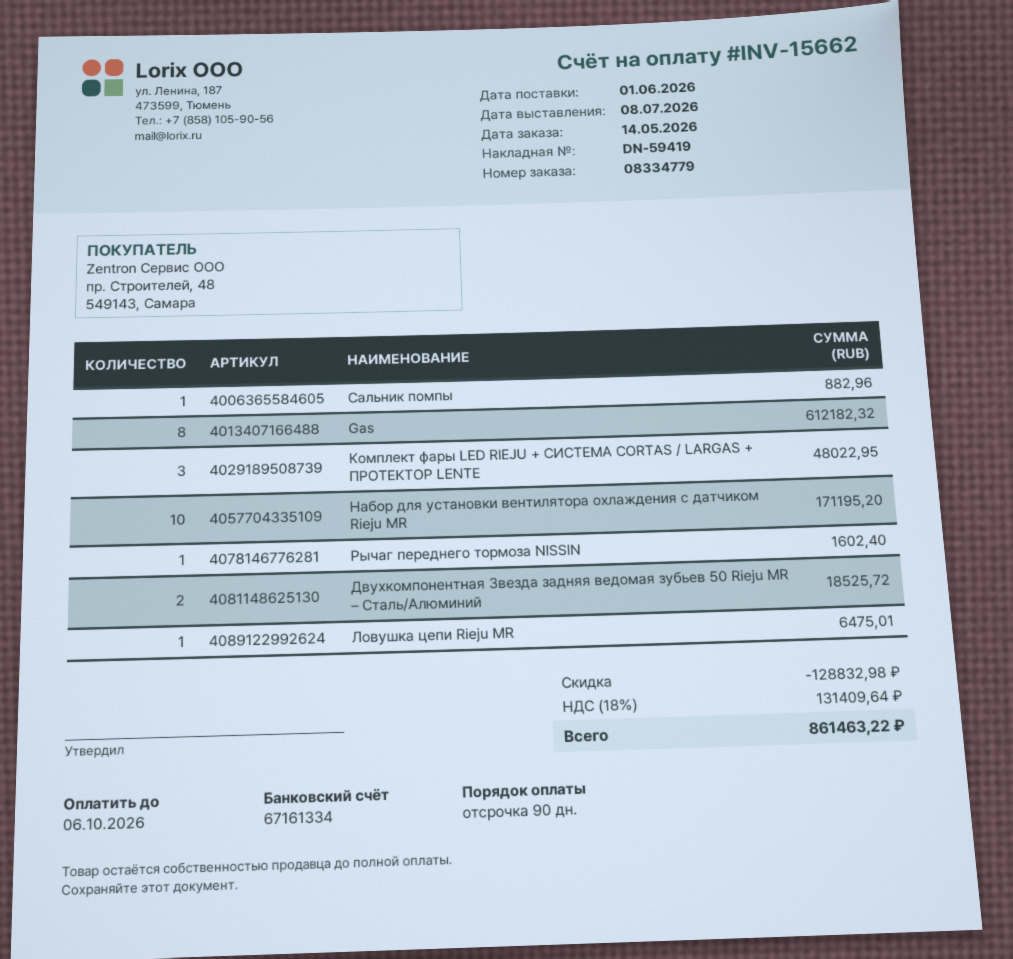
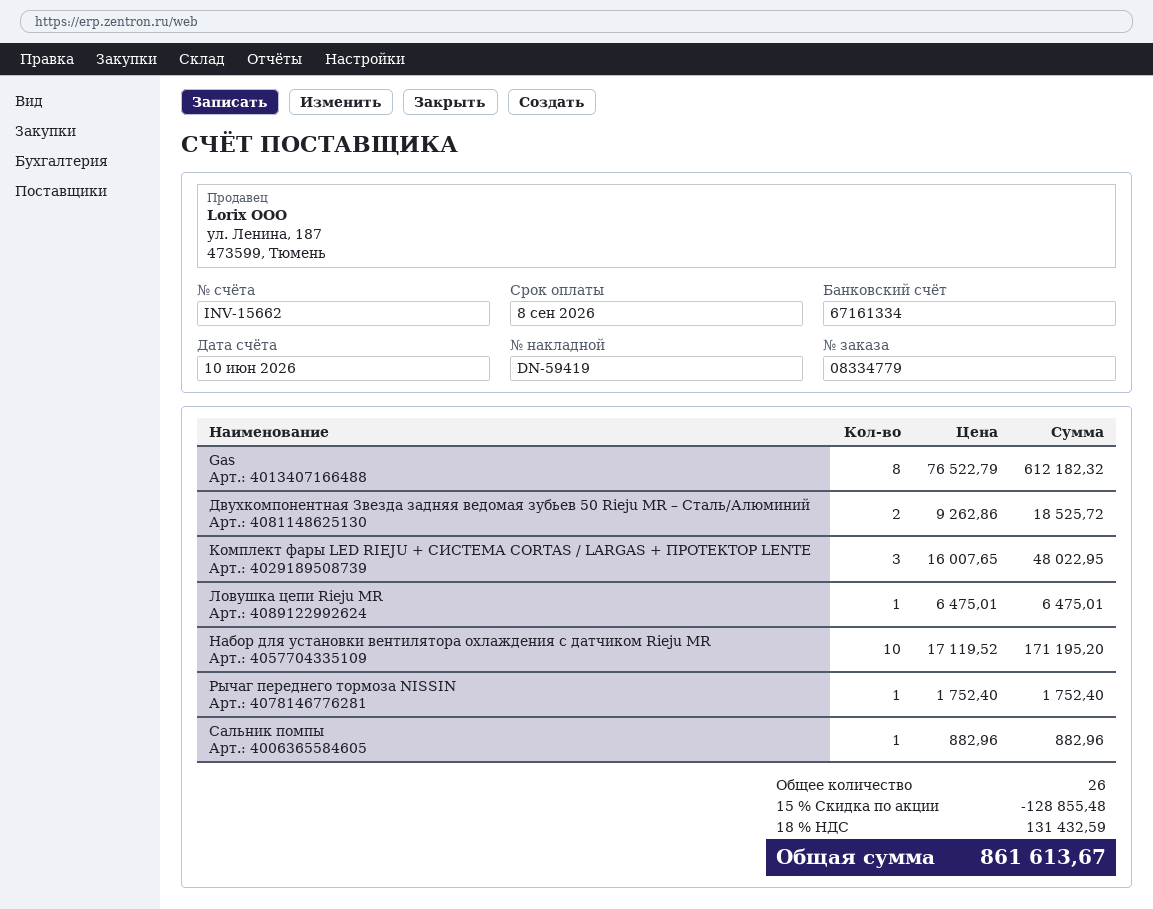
invoice date: 2026-07-08 -> 2026-06-10
due date: 2026-10-06 -> 2026-09-08
Рычаг переднего тормоза NISSIN: 1 for 1602.40 -> 1 for 1752.40
discount: 128832.98 -> 128855.48
tax: 18% = 131409.64 -> 18% = 131432.59
total: 861463.22 -> 861613.67

